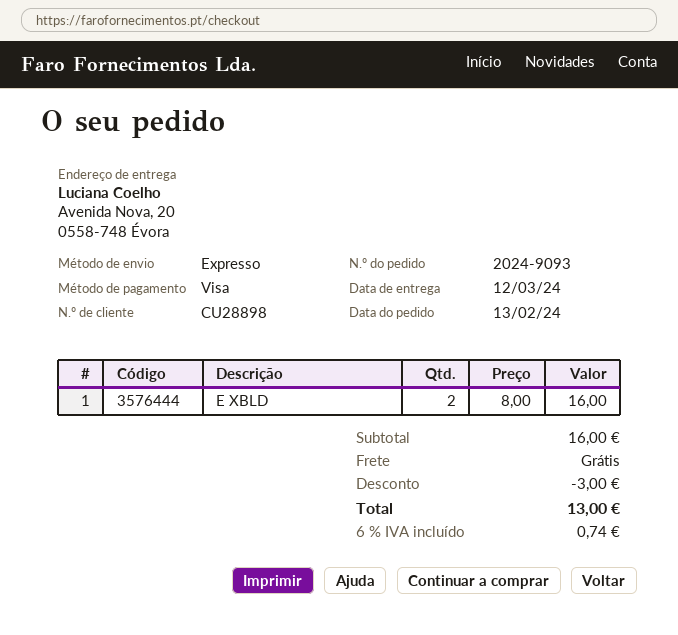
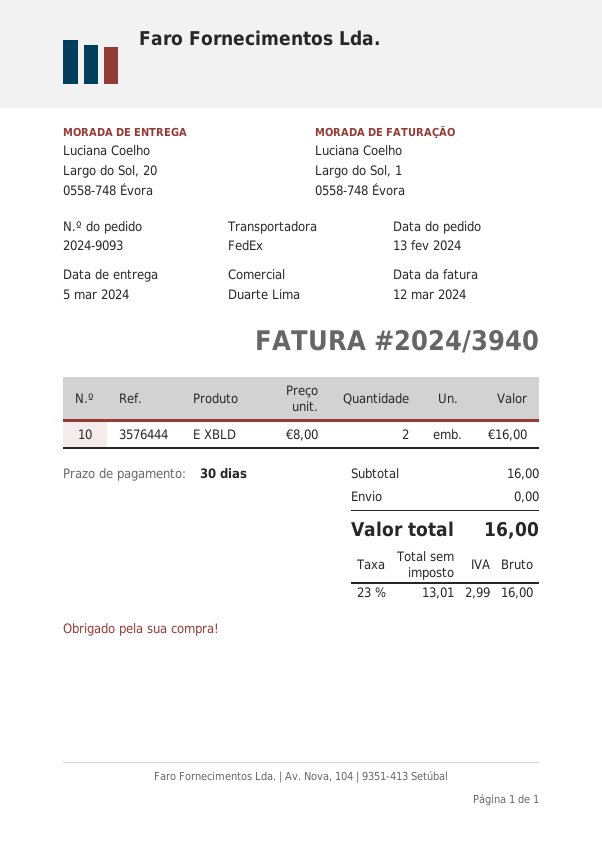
delivery date: 2024-03-12 -> 2024-03-05
shipping method: express -> FedEx
ship to: Avenida Nova, 20, 0558-748 Évora -> Largo do Sol, 20, 0558-748 Évora
discount: 3.00 -> none
tax: 6% = 0.74 -> 23% = 2.99
total: 13.00 -> 16.00

